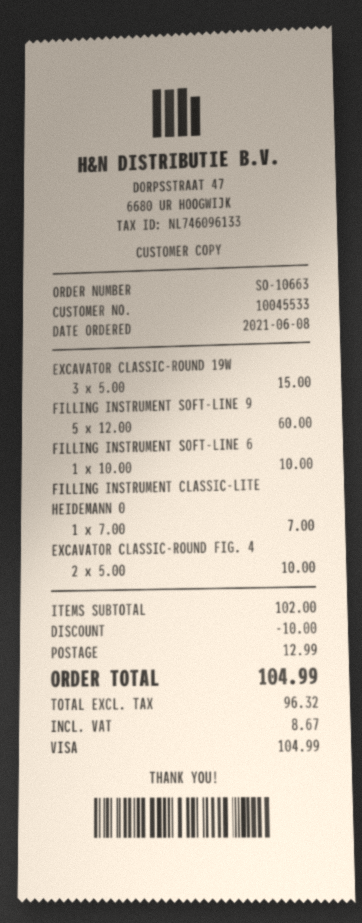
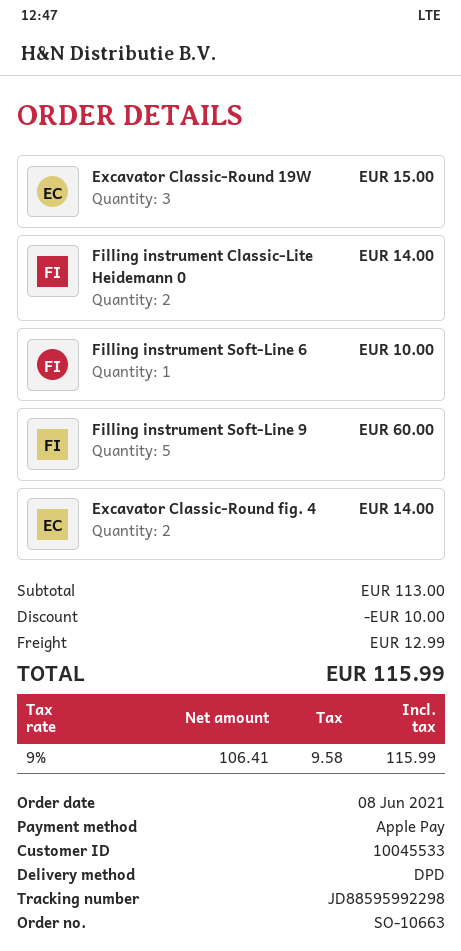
payment method: Visa -> Apple Pay
FILLING INSTRUMENT CLASSIC-LITE HEIDEMANN 0: 1 for 7.00 -> 2 for 14.00
EXCAVATOR CLASSIC-ROUND FIG. 4: 2 for 10.00 -> 2 for 14.00
subtotal: 102.00 -> 113.00
net: 96.32 -> 106.41
tax: 8.67 -> 9.58
total: 104.99 -> 115.99

